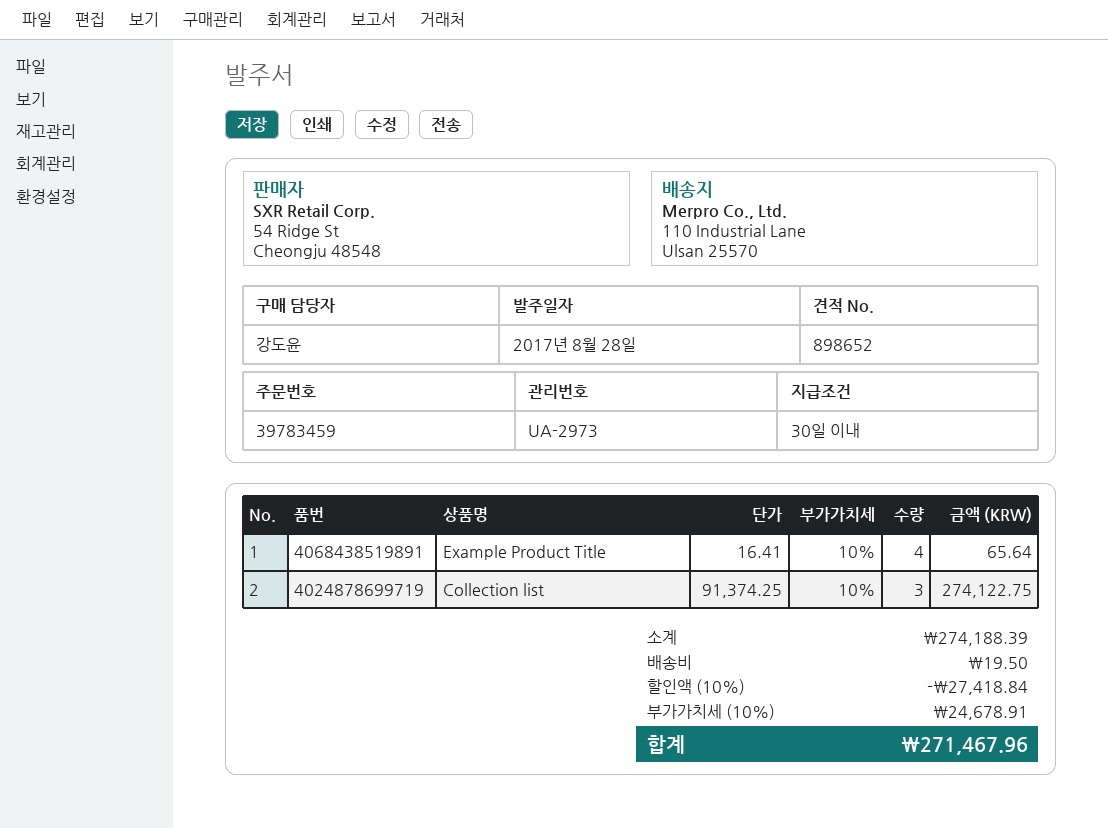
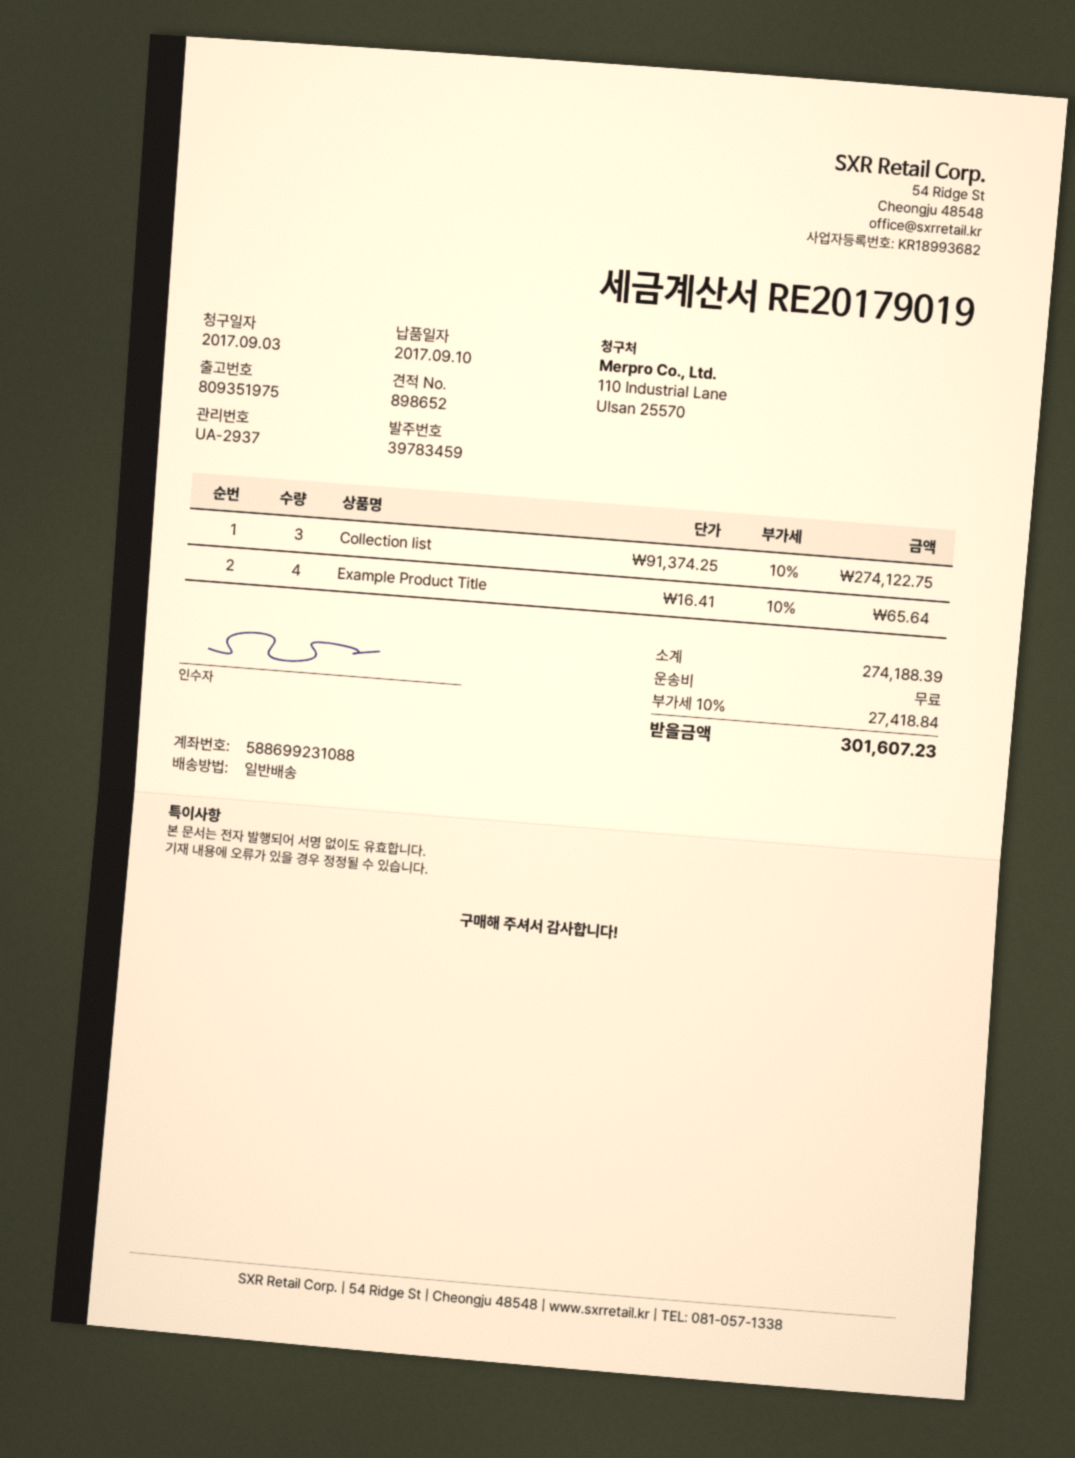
reference: UA-2973 -> UA-2937
discount: 10% = 27418.84 -> none
shipping: 19.50 -> 0.00
tax: 10% = 24678.91 -> 10% = 27418.84
total: 271467.96 -> 301607.23

